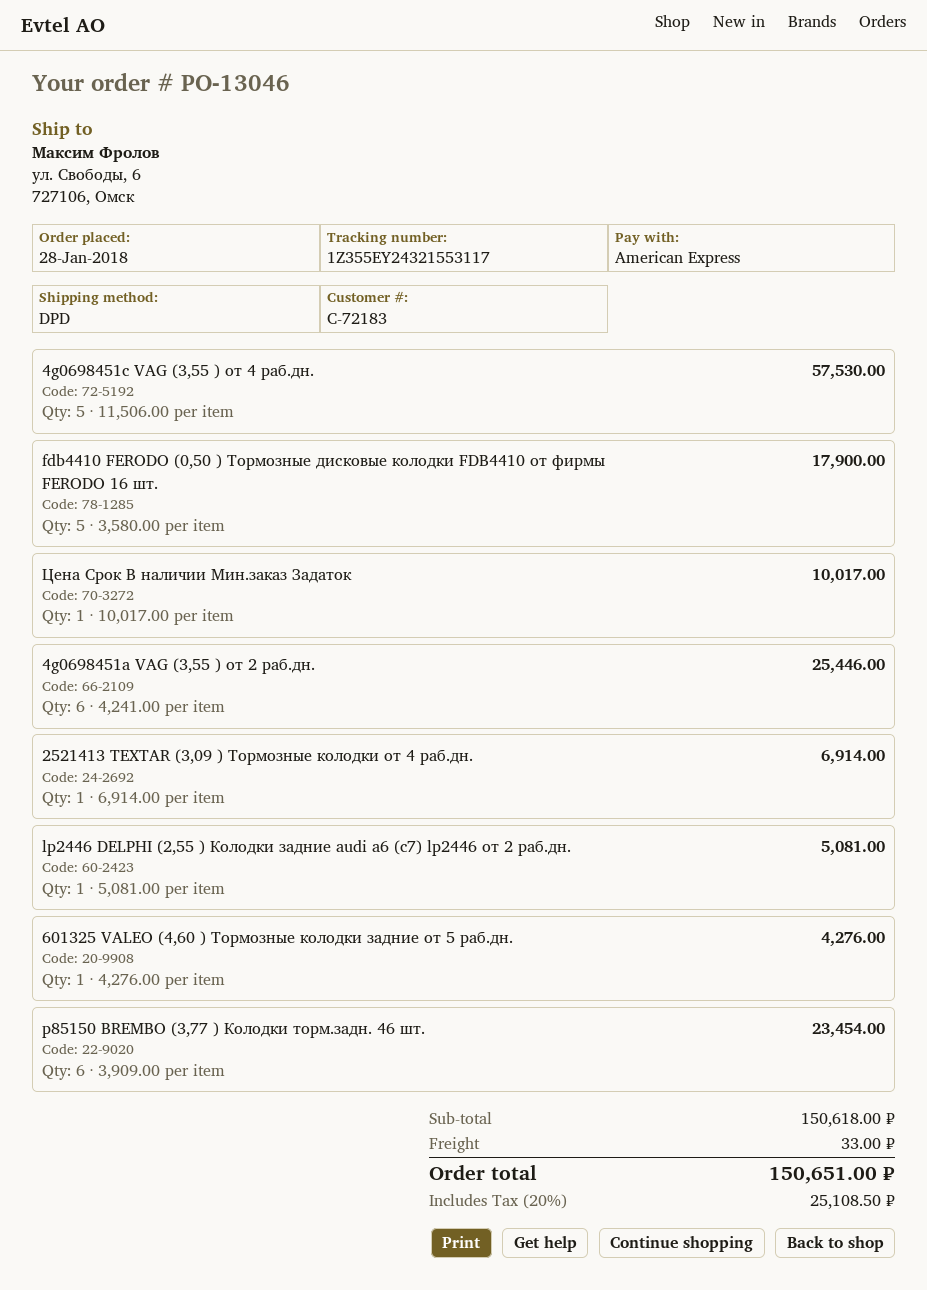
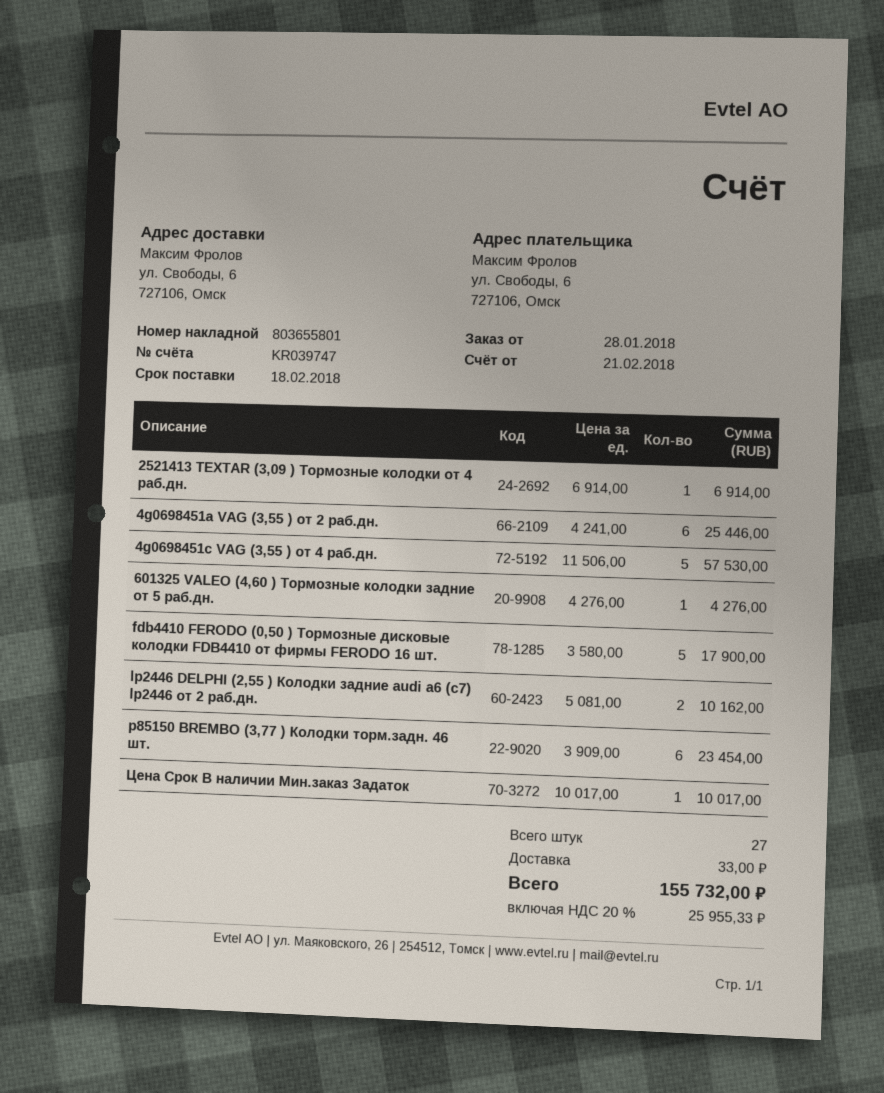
lp2446 DELPHI (2,55 ) Колодки задние audi a6 (c7) lp2446 от 2 раб.дн.: 1 x 5081.00 = 5081.00 -> 2 x 5081.00 = 10162.00
tax: 20% = 25108.50 -> 20% = 25955.33
total: 150651.00 -> 155732.00

